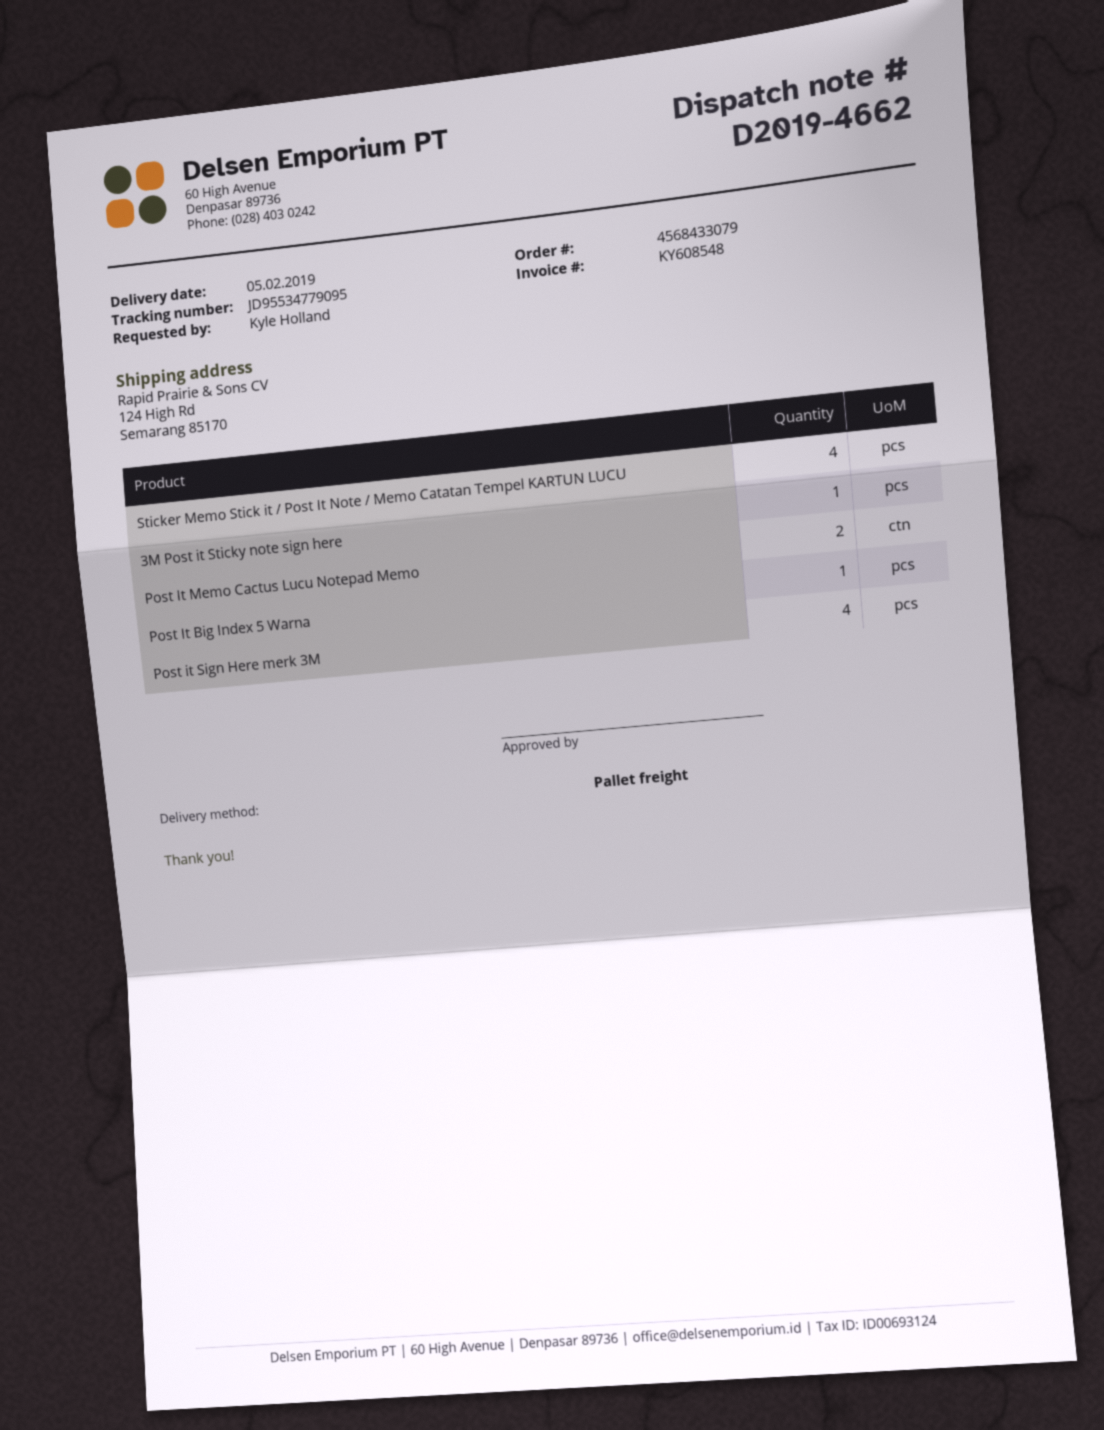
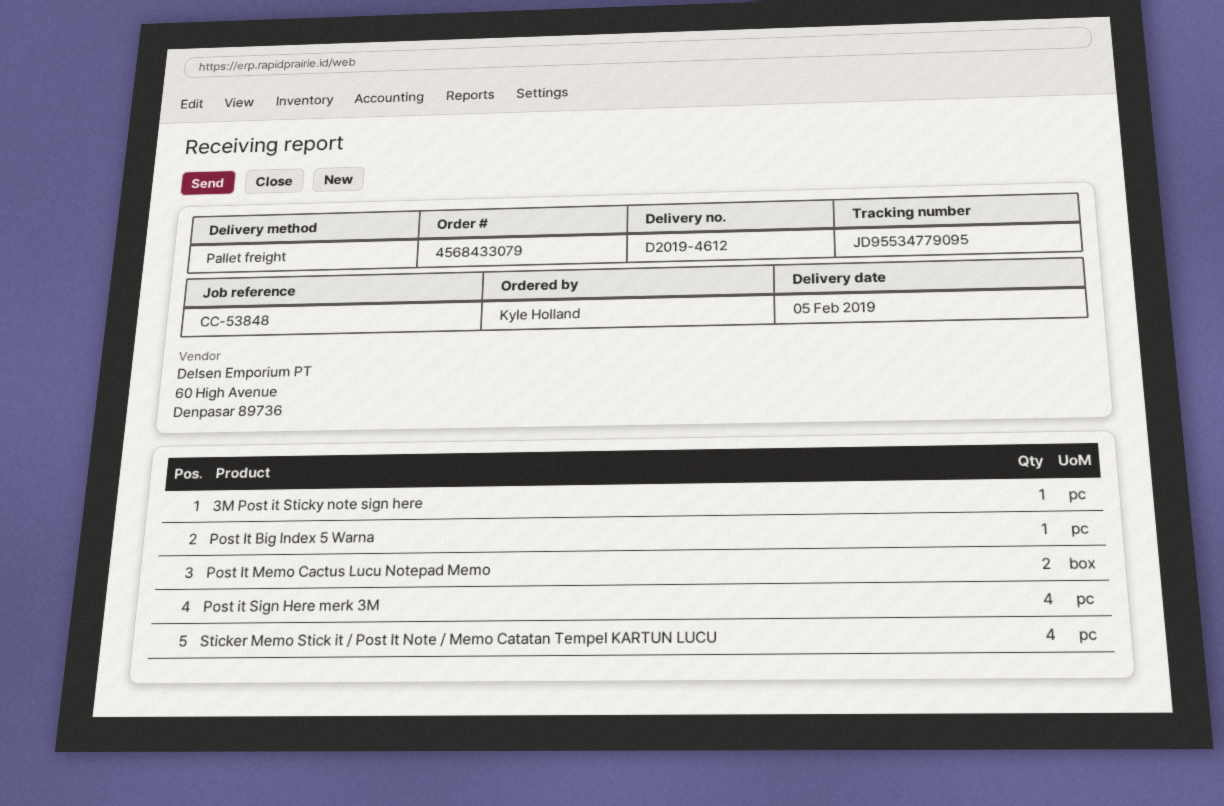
delivery note number: D2019-4662 -> D2019-4612

